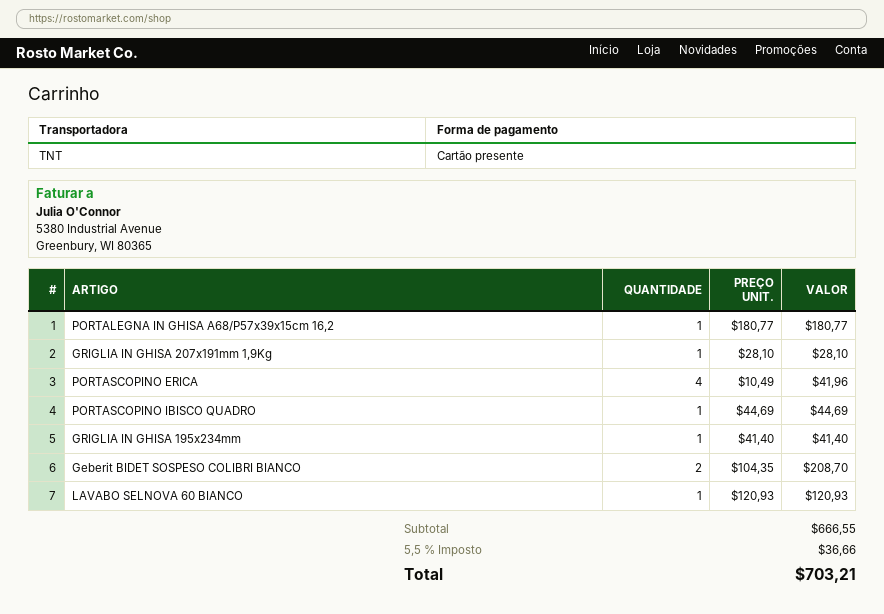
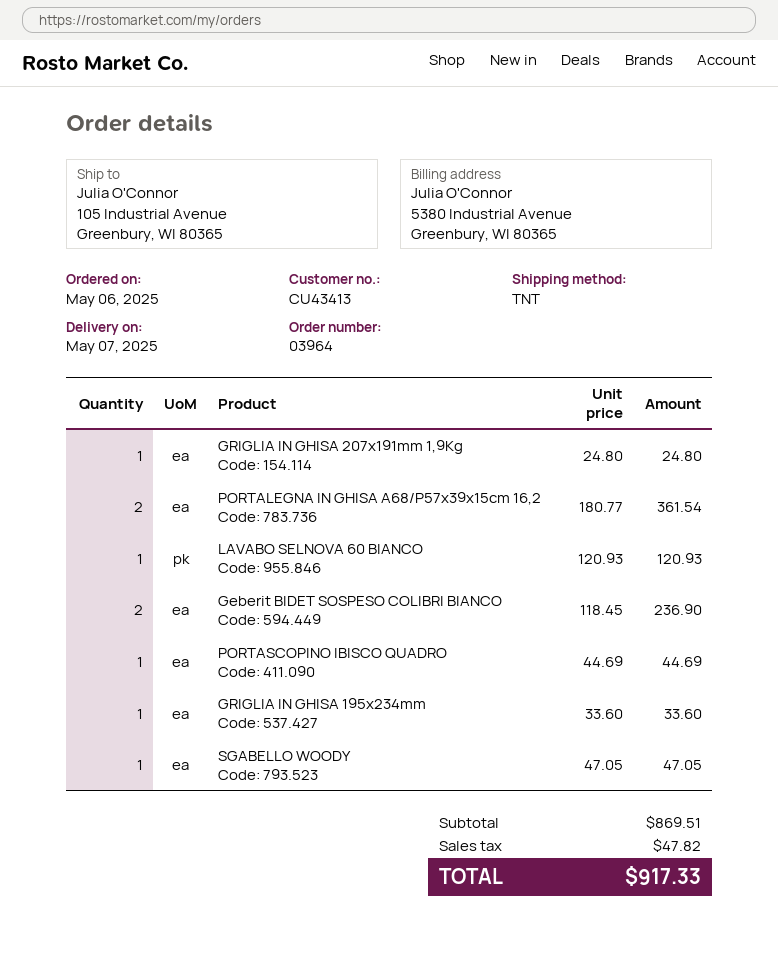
PORTALEGNA IN GHISA A68/P57x39x15cm 16,2: 1 x 180.77 = 180.77 -> 2 x 180.77 = 361.54
GRIGLIA IN GHISA 207x191mm 1,9Kg: 1 x 28.10 = 28.10 -> 1 x 24.80 = 24.80
PORTASCOPINO ERICA: 4 x 10.49 = 41.96 -> none
GRIGLIA IN GHISA 195x234mm: 1 x 41.40 = 41.40 -> 1 x 33.60 = 33.60
Geberit BIDET SOSPESO COLIBRI BIANCO: 2 x 104.35 = 208.70 -> 2 x 118.45 = 236.90
SGABELLO WOODY: none -> 1 x 47.05 = 47.05
subtotal: 666.55 -> 869.51
tax: 36.66 -> 47.82
total: 703.21 -> 917.33

